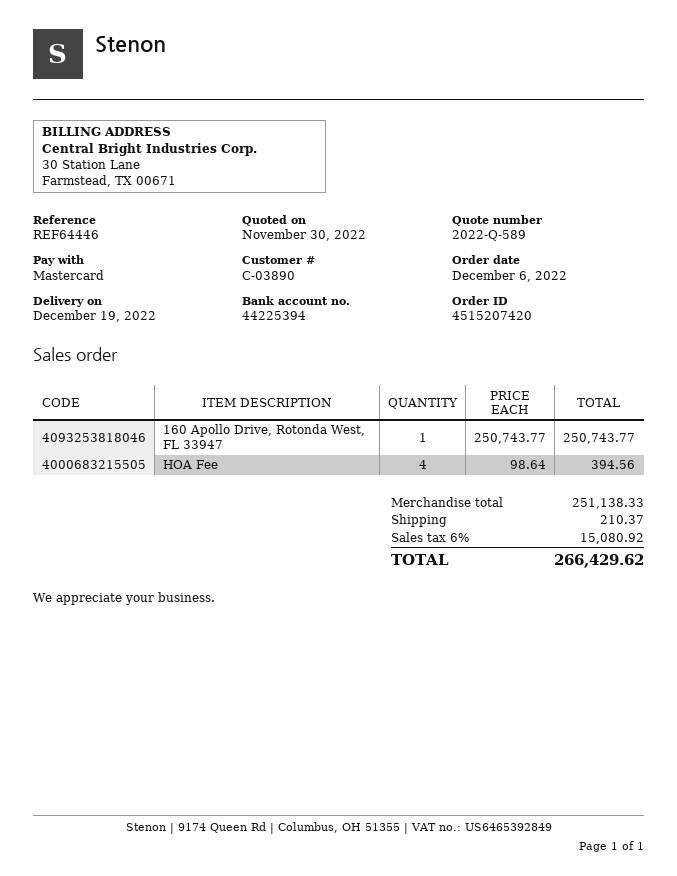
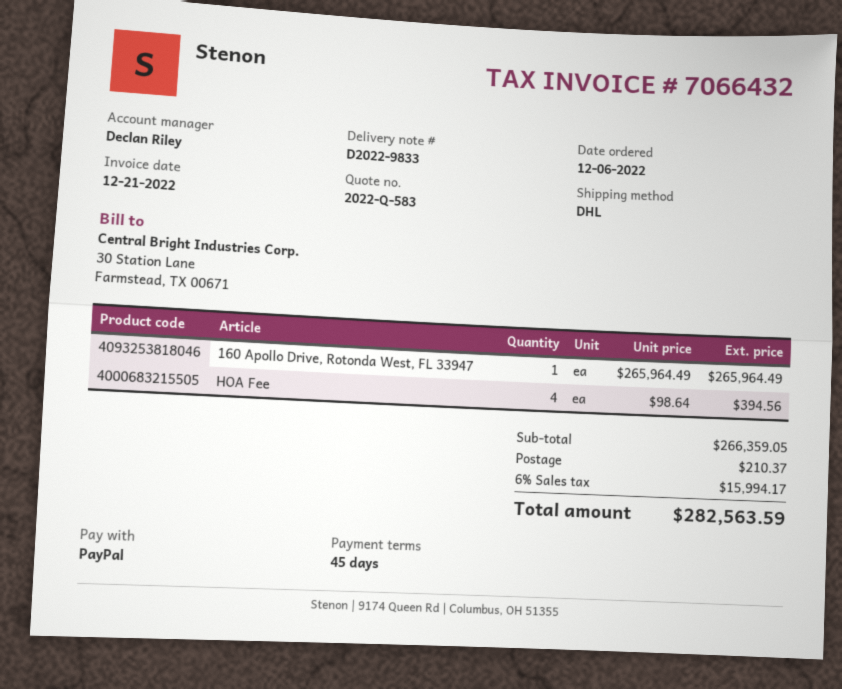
quote number: 2022-Q-589 -> 2022-Q-583
payment method: Mastercard -> PayPal
160 Apollo Drive, Rotonda West, FL 33947: 1 x 250743.77 = 250743.77 -> 1 x 265964.49 = 265964.49
subtotal: 251138.33 -> 266359.05
tax: 6% = 15080.92 -> 6% = 15994.17
total: 266429.62 -> 282563.59

